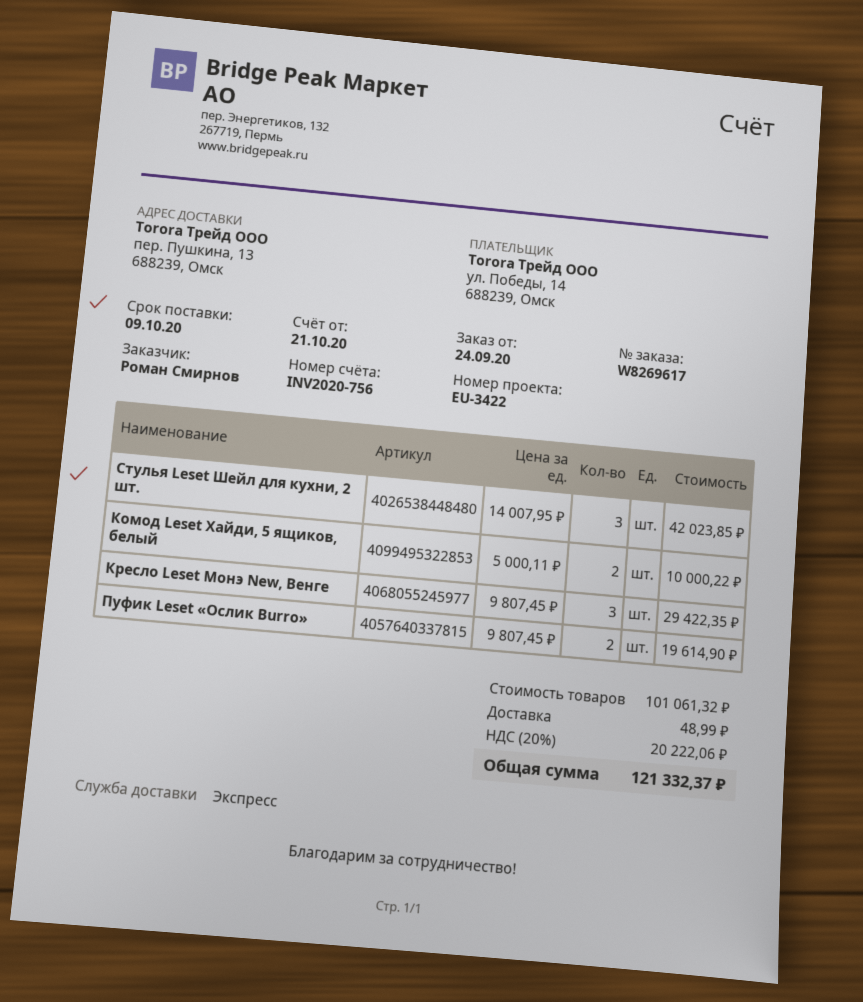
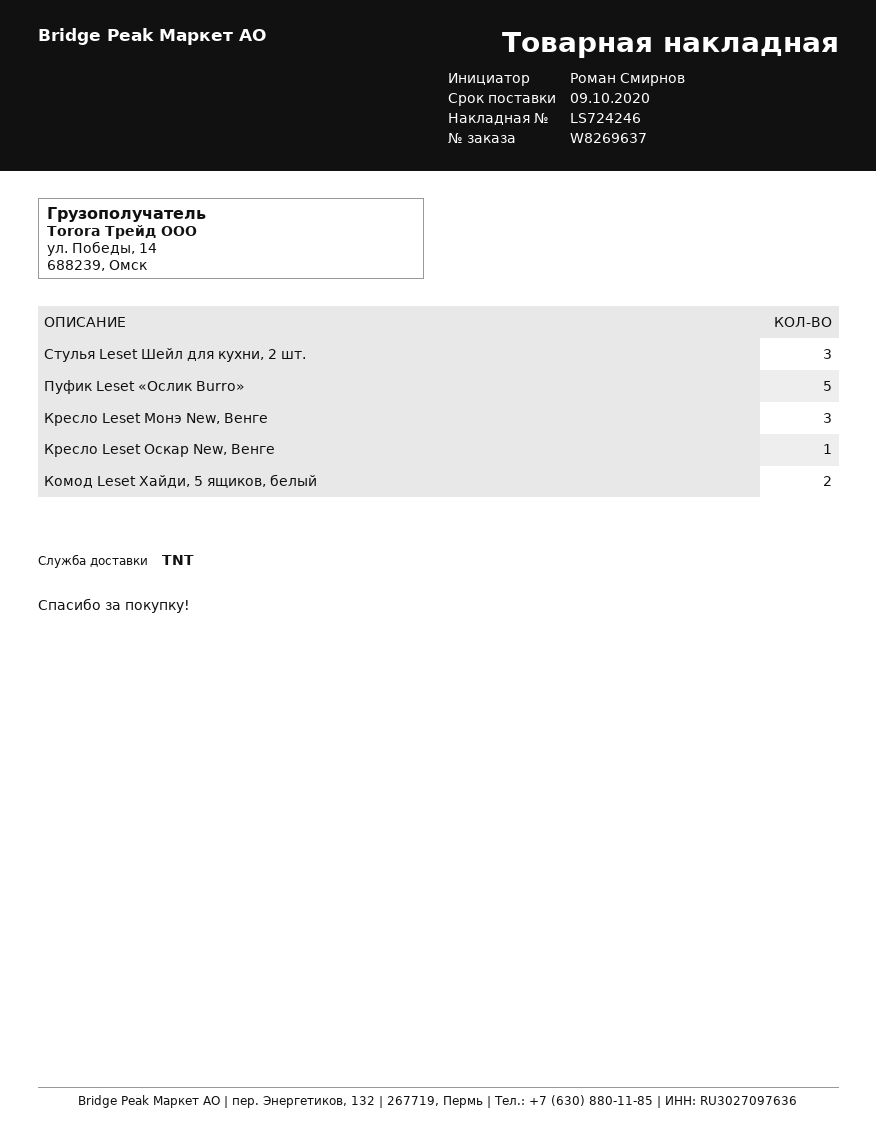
order number: W8269617 -> W8269637
shipping method: express -> TNT
ship to: пер. Пушкина, 13, 688239, Омск -> ул. Победы, 14, 688239, Омск
Пуфик Leset «Ослик Burro»: 2 -> 5
Кресло Leset Оскар New, Венге: none -> 1

